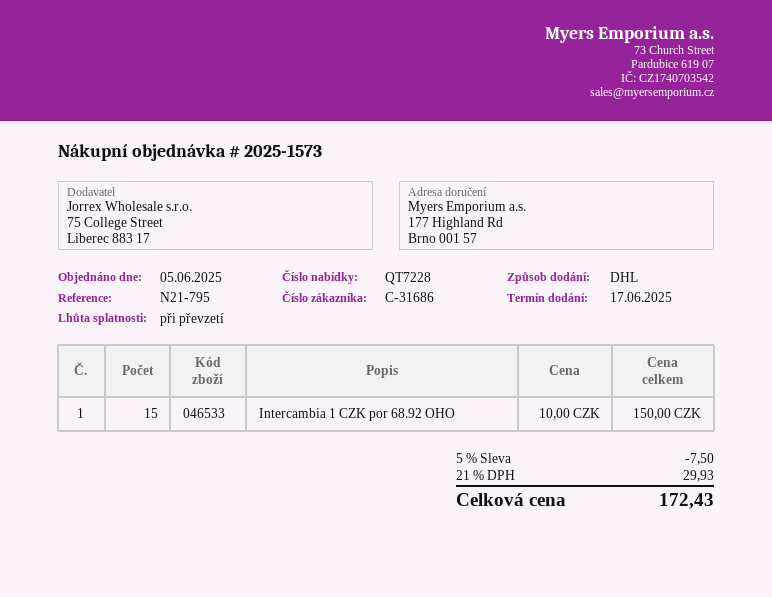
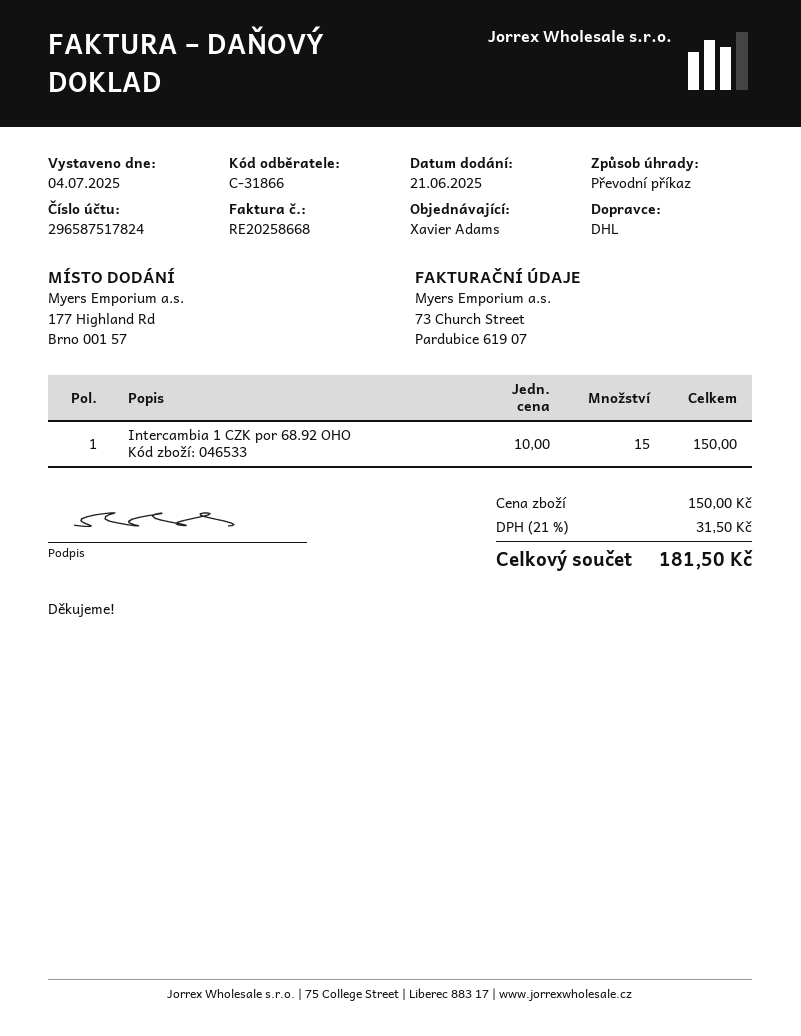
delivery date: 2025-06-17 -> 2025-06-21
customer number: C-31686 -> C-31866
discount: 5% = 7.50 -> none
tax: 21% = 29.93 -> 21% = 31.50
total: 172.43 -> 181.50

